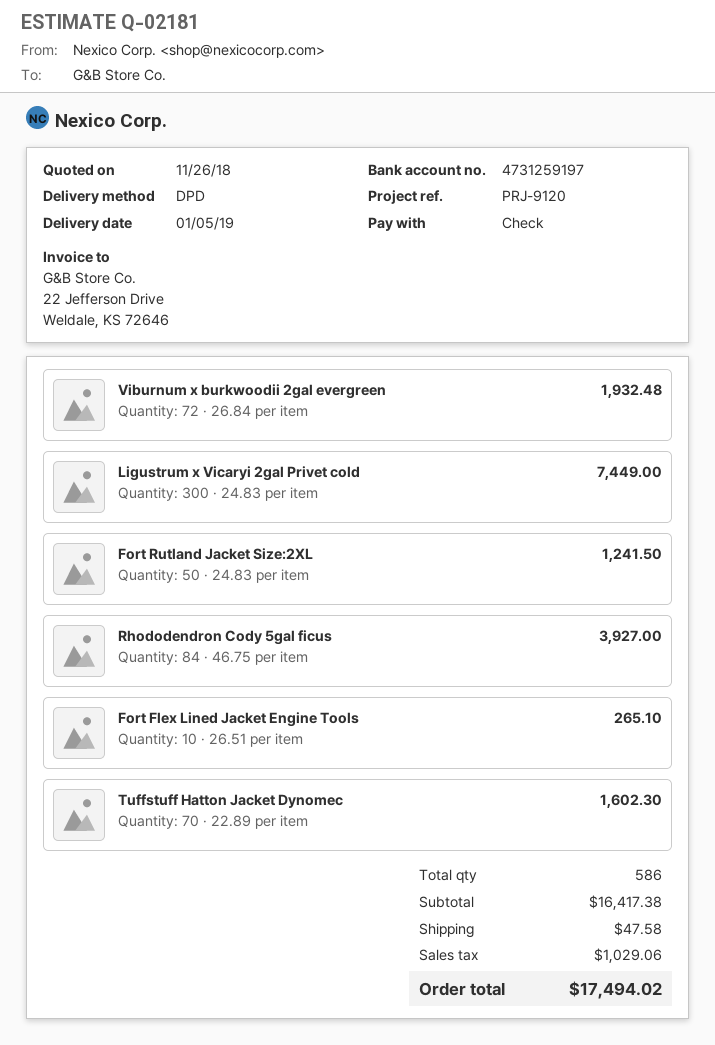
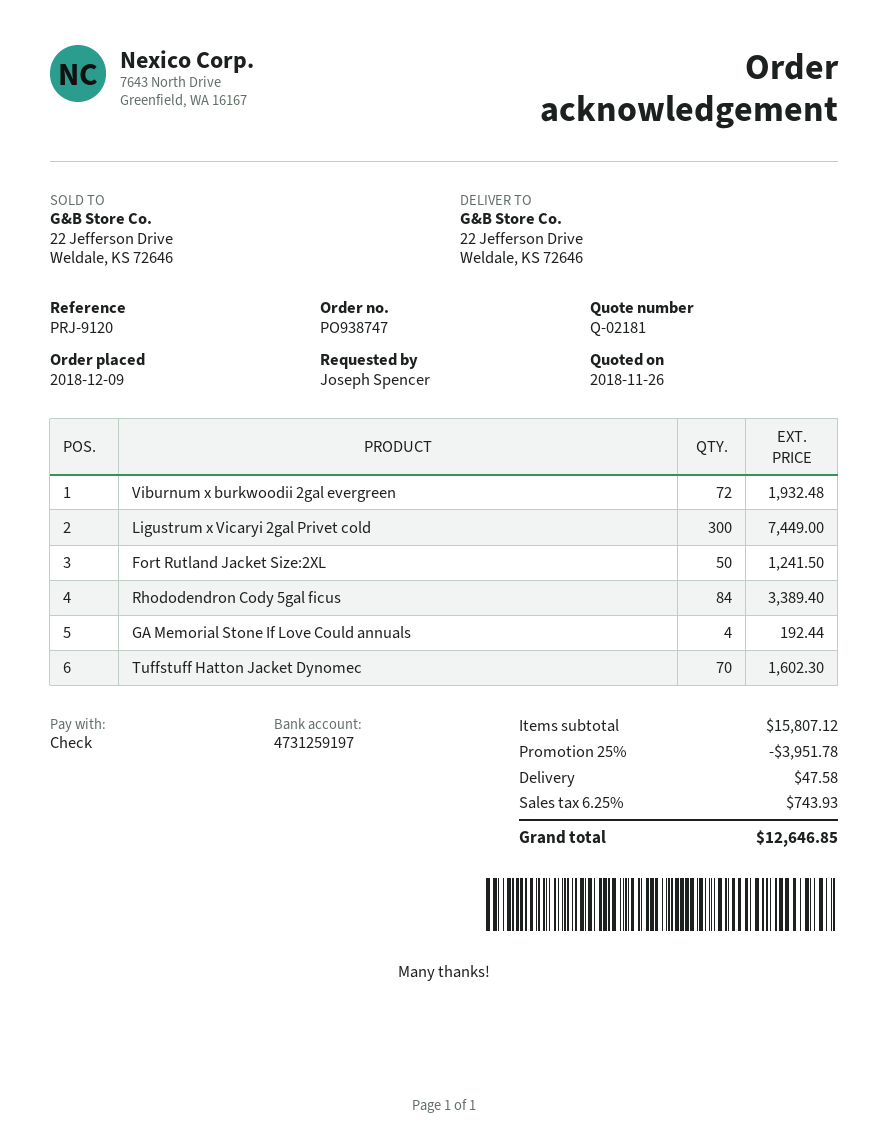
Rhododendron Cody 5gal ficus: 84 for 3927.00 -> 84 for 3389.40
Fort Flex Lined Jacket Engine Tools: 10 for 265.10 -> none
GA Memorial Stone If Love Could annuals: none -> 4 for 192.44
subtotal: 16417.38 -> 15807.12
discount: none -> 25% = 3951.78
tax: 1029.06 -> 743.93
total: 17494.02 -> 12646.85

